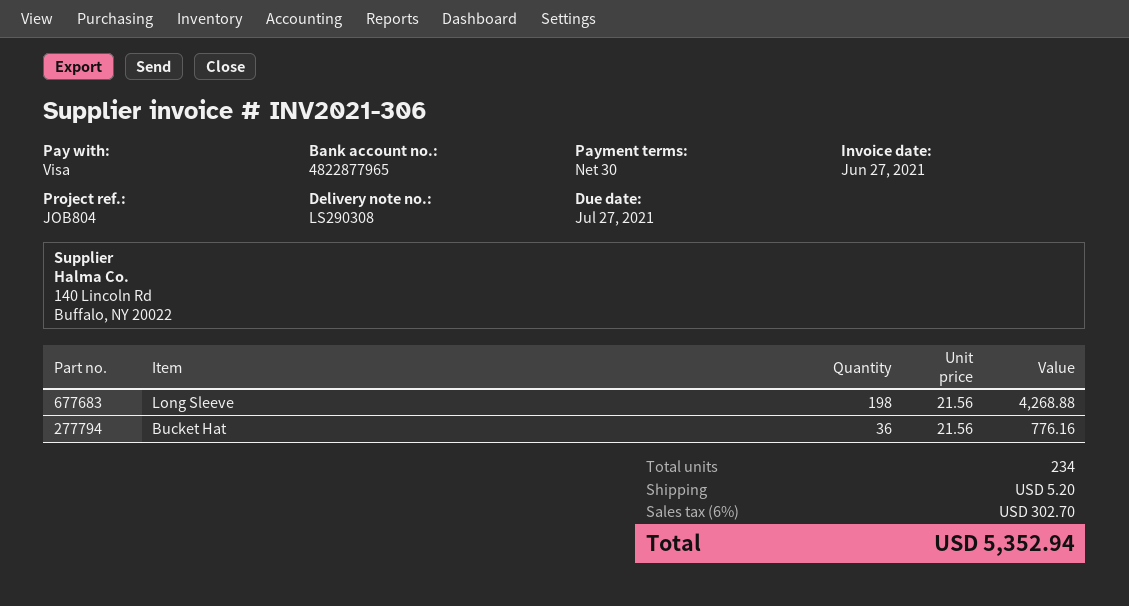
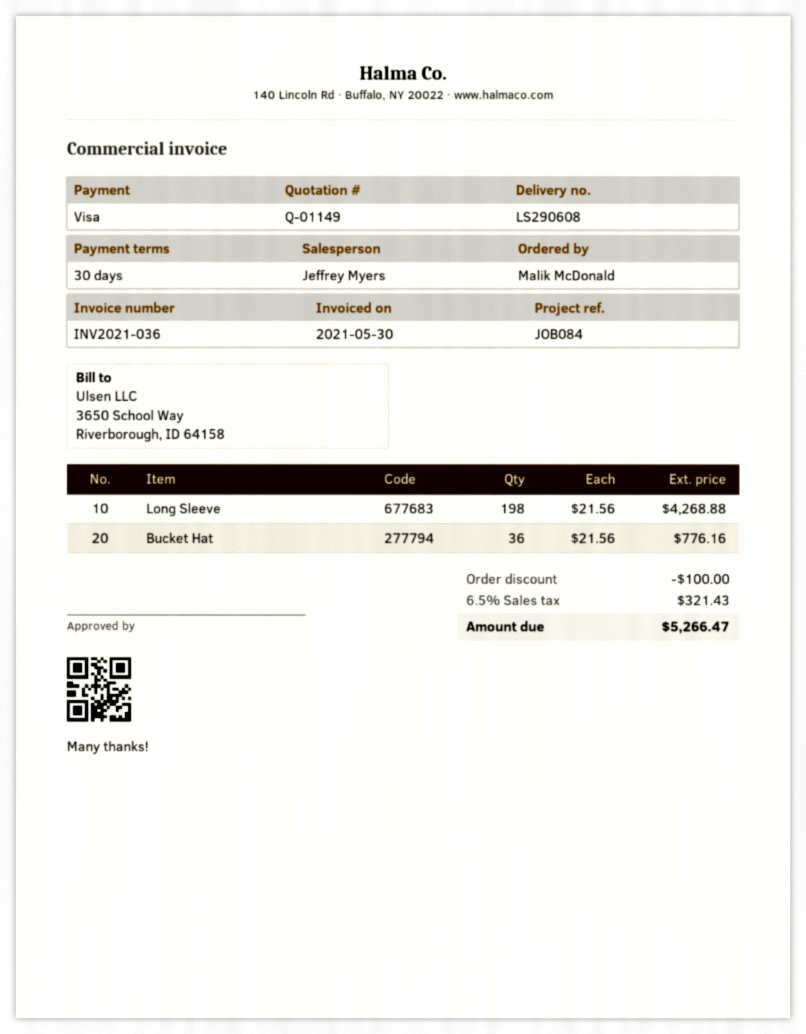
delivery note number: LS290308 -> LS290608
invoice number: INV2021-306 -> INV2021-036
invoice date: 2021-06-27 -> 2021-05-30
reference: JOB804 -> JOB084
discount: none -> 100.00
shipping: 5.20 -> none
tax: 6% = 302.70 -> 6.5% = 321.43
total: 5352.94 -> 5266.47

